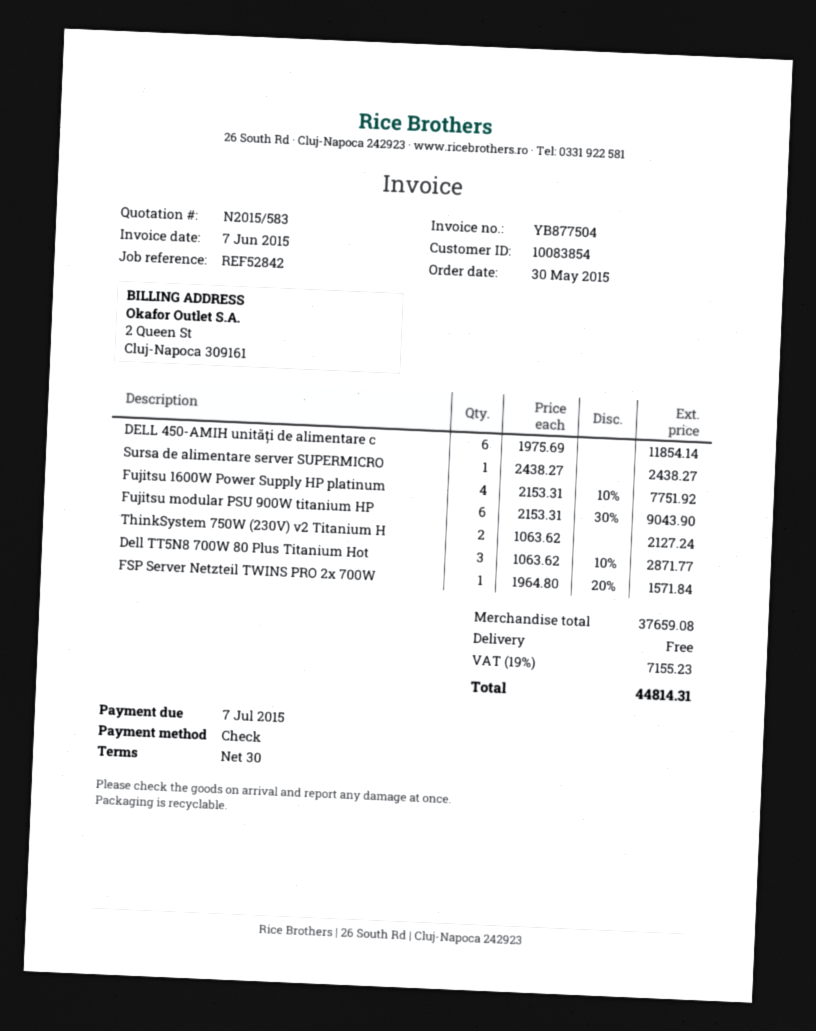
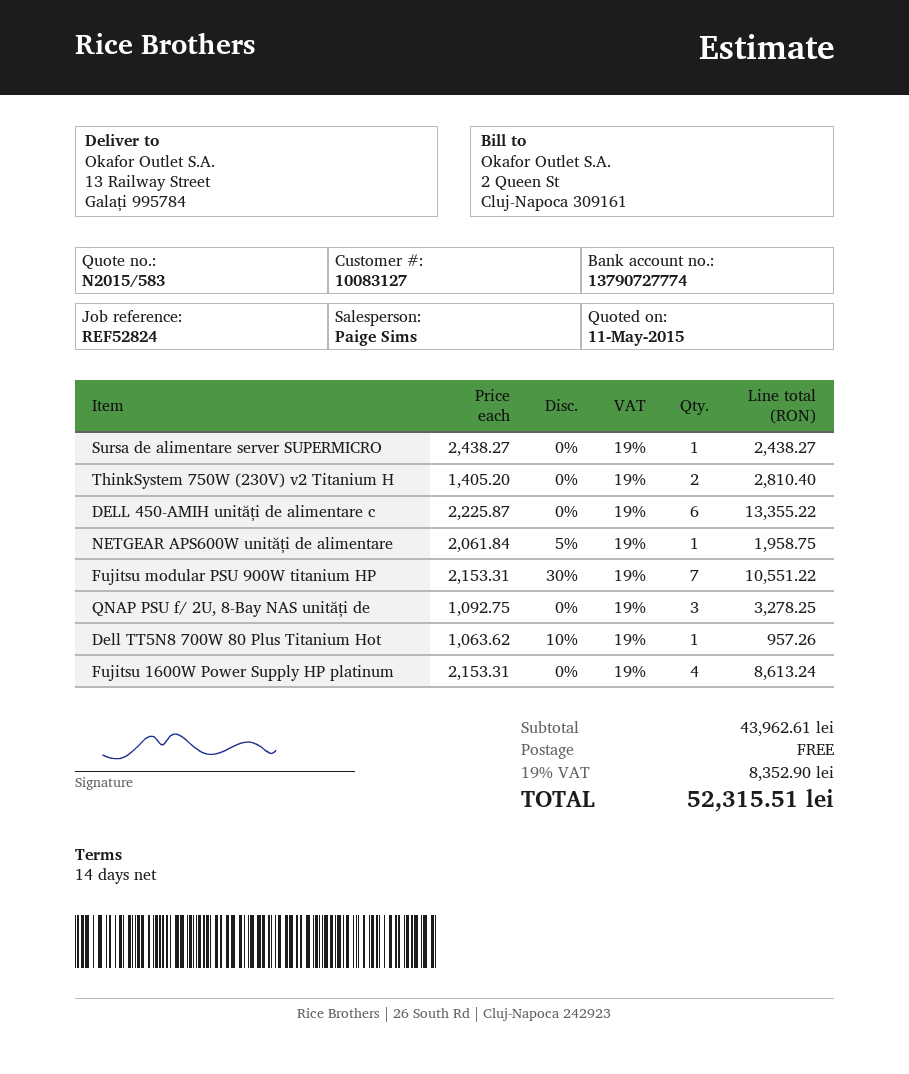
payment terms: 30 days -> 14 days
customer number: 10083854 -> 10083127
reference: REF52842 -> REF52824
DELL 450-AMIH unități de alimentare c: 6 x 1975.69 = 11854.14 -> 6 x 2225.87 = 13355.22
Fujitsu 1600W Power Supply HP platinum: 4 x 2153.31 - 10% = 7751.92 -> 4 x 2153.31 = 8613.24
Fujitsu modular PSU 900W titanium HP: 6 x 2153.31 - 30% = 9043.90 -> 7 x 2153.31 - 30% = 10551.22
ThinkSystem 750W (230V) v2 Titanium H: 2 x 1063.62 = 2127.24 -> 2 x 1405.20 = 2810.40
Dell TT5N8 700W 80 Plus Titanium Hot: 3 x 1063.62 - 10% = 2871.77 -> 1 x 1063.62 - 10% = 957.26
FSP Server Netzteil TWINS PRO 2x 700W: 1 x 1964.80 - 20% = 1571.84 -> none
NETGEAR APS600W unități de alimentare: none -> 1 x 2061.84 - 5% = 1958.75
QNAP PSU f/ 2U, 8-Bay NAS unități de: none -> 3 x 1092.75 = 3278.25
subtotal: 37659.08 -> 43962.61
tax: 19% = 7155.23 -> 19% = 8352.90
total: 44814.31 -> 52315.51

